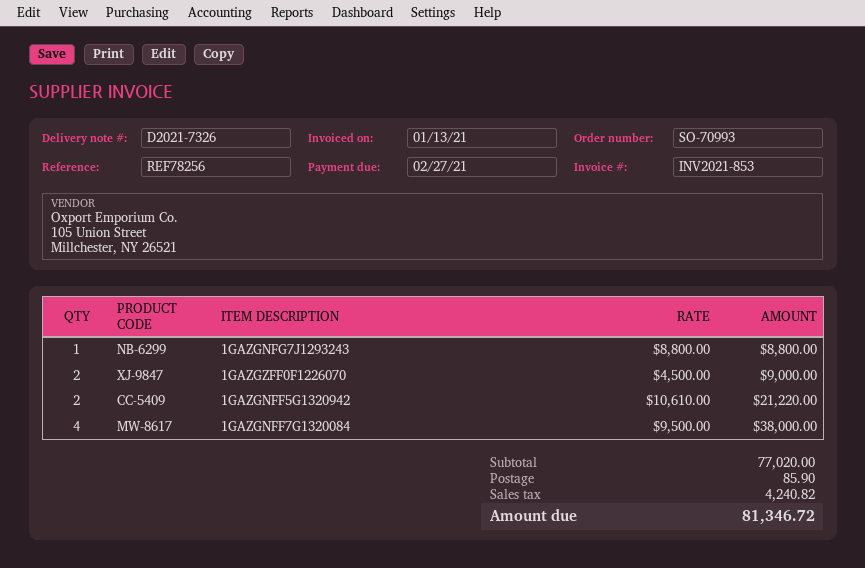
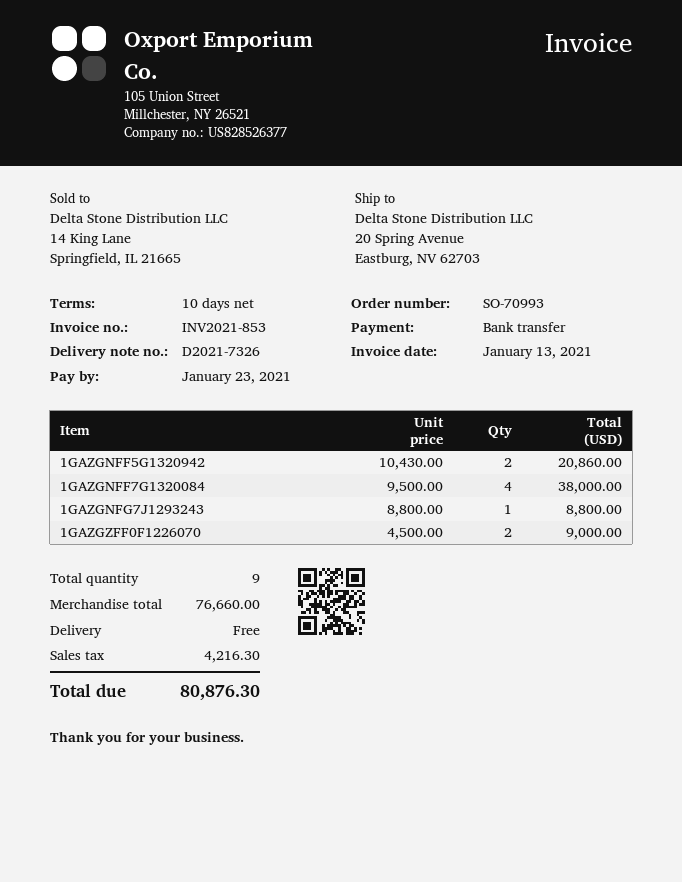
due date: 2021-02-27 -> 2021-01-23
1GAZGNFF5G1320942: 2 x 10610.00 = 21220.00 -> 2 x 10430.00 = 20860.00
subtotal: 77020.00 -> 76660.00
shipping: 85.90 -> 0.00
tax: 4240.82 -> 4216.30
total: 81346.72 -> 80876.30

